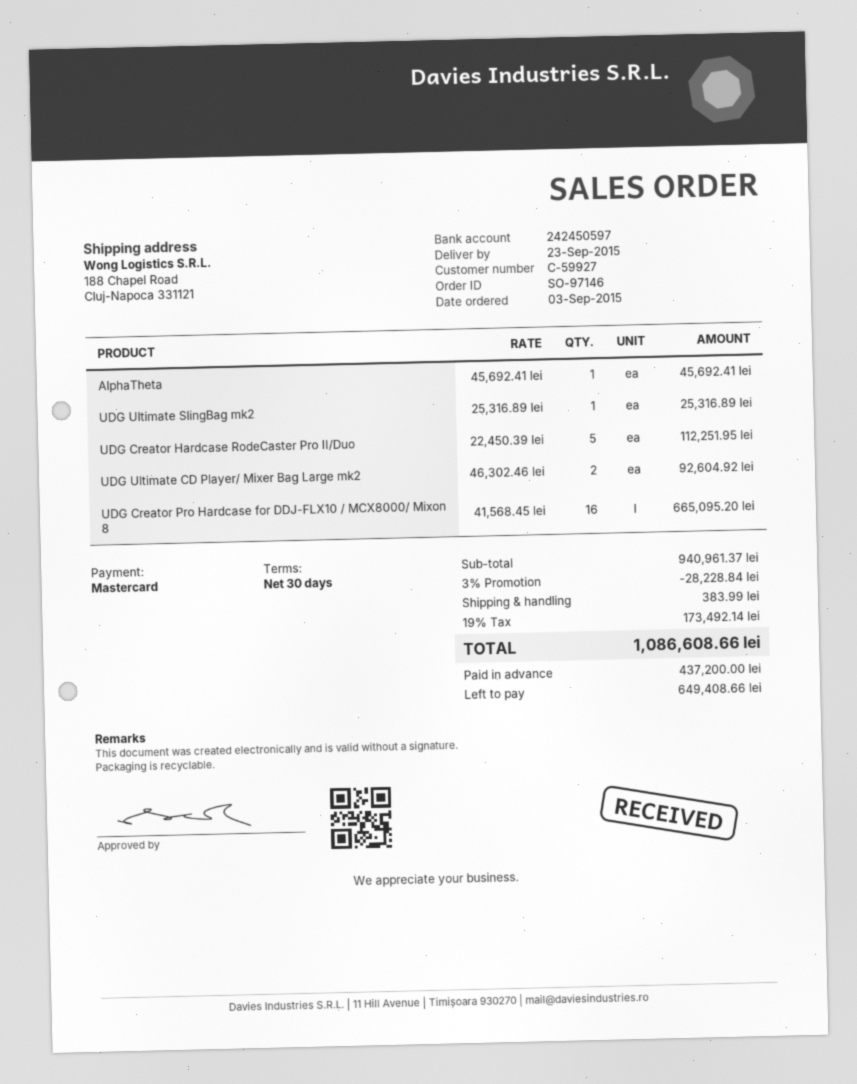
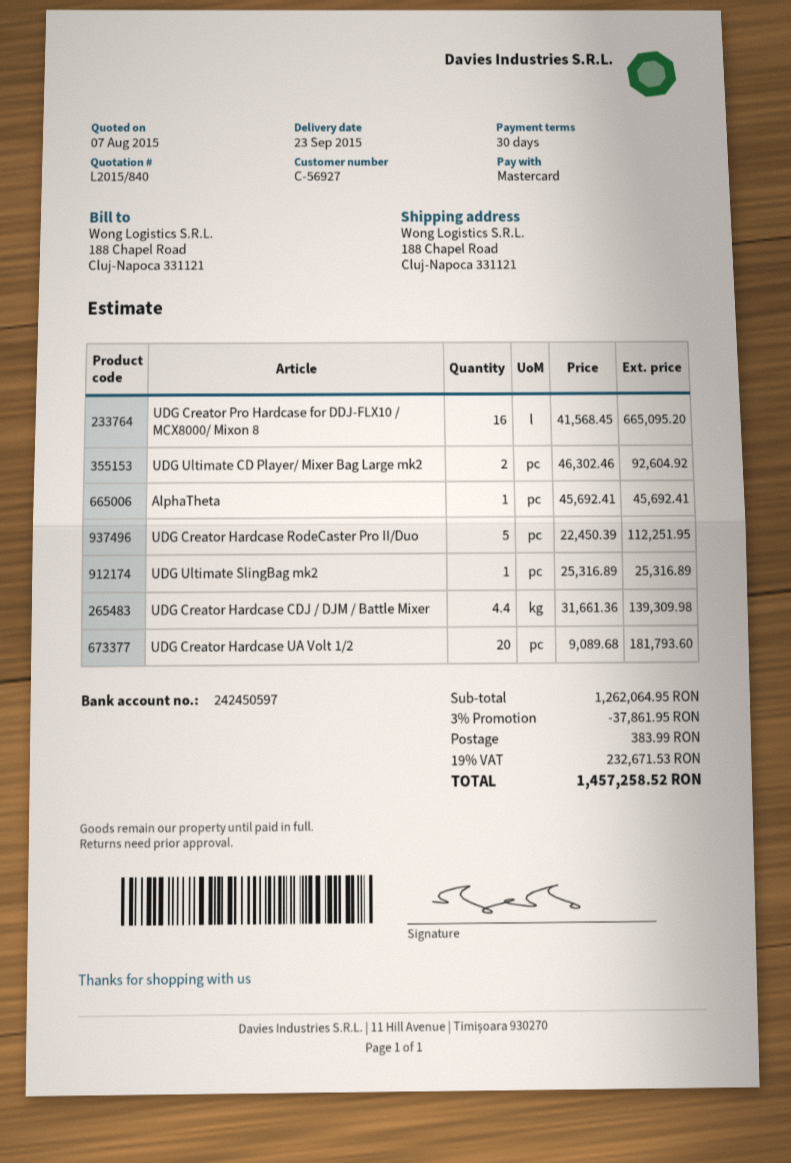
customer number: C-59927 -> C-56927
UDG Creator Hardcase CDJ / DJM / Battle Mixer: none -> 4.4 x 31661.36 = 139309.98
UDG Creator Hardcase UA Volt 1/2: none -> 20 x 9089.68 = 181793.60
subtotal: 940961.37 -> 1262064.95
discount: 3% = 28228.84 -> 3% = 37861.95
tax: 19% = 173492.14 -> 19% = 232671.53
total: 1086608.66 -> 1457258.52

